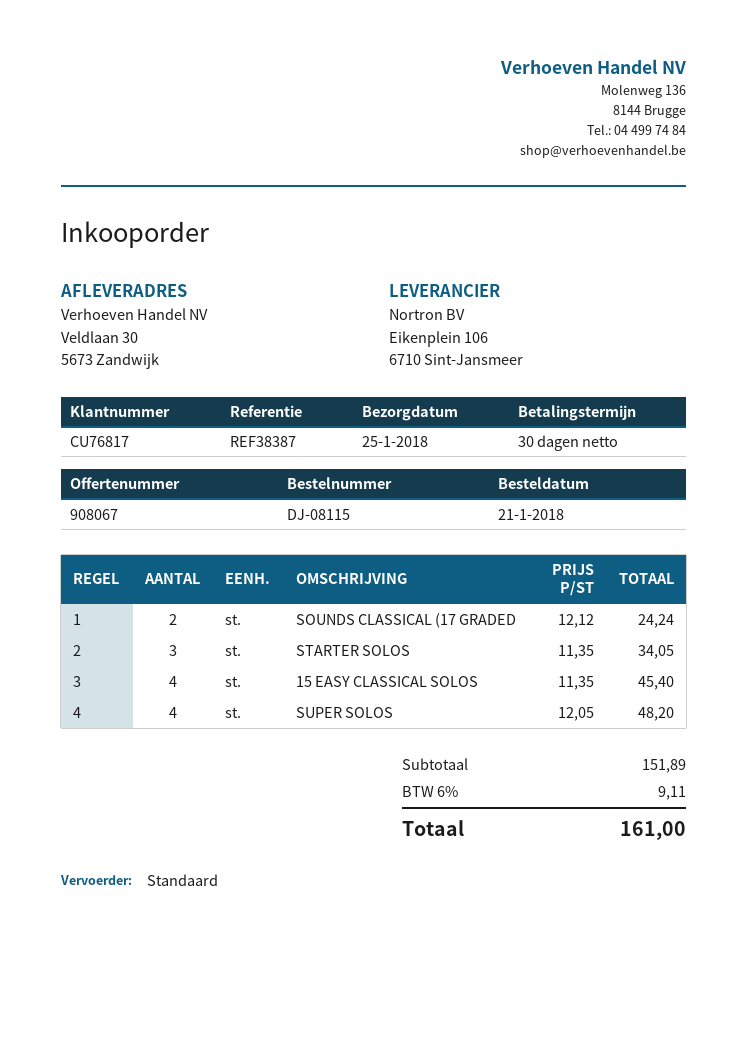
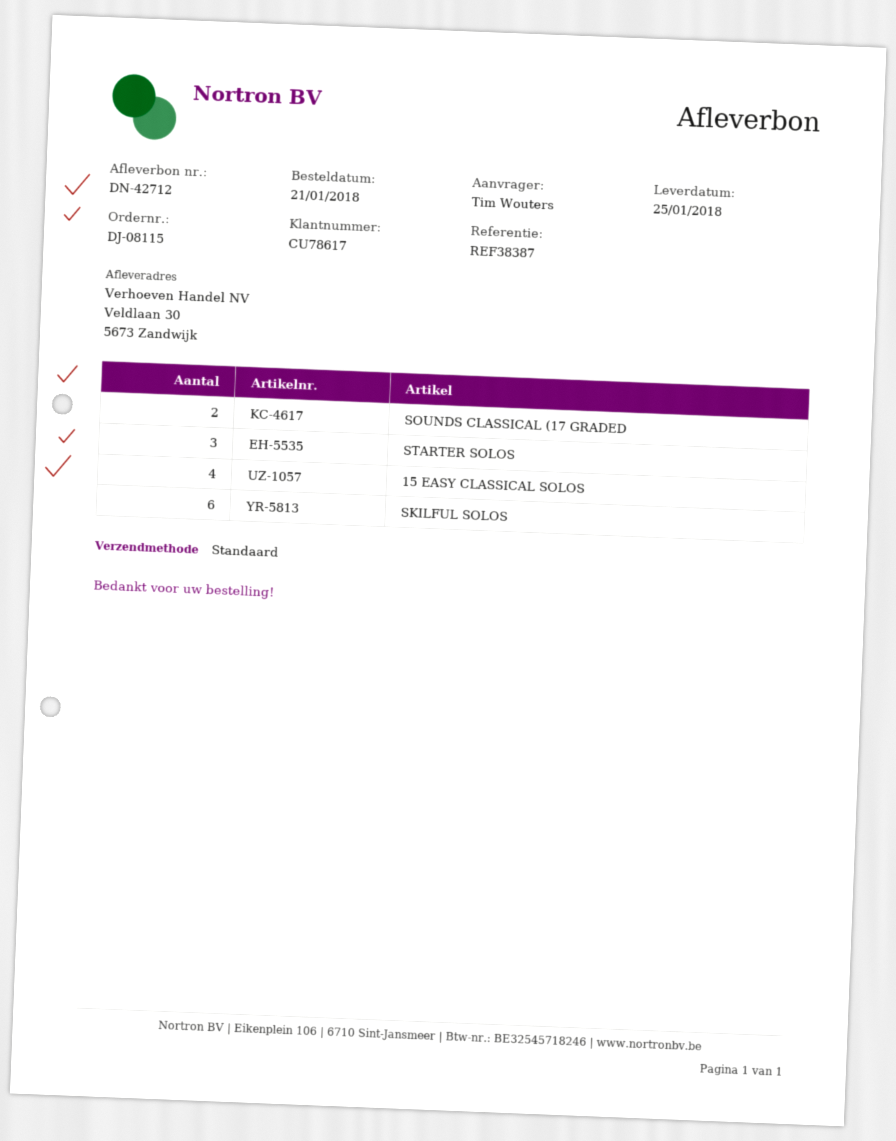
customer number: CU76817 -> CU78617
SUPER SOLOS: 4 -> none
SKILFUL SOLOS: none -> 6

